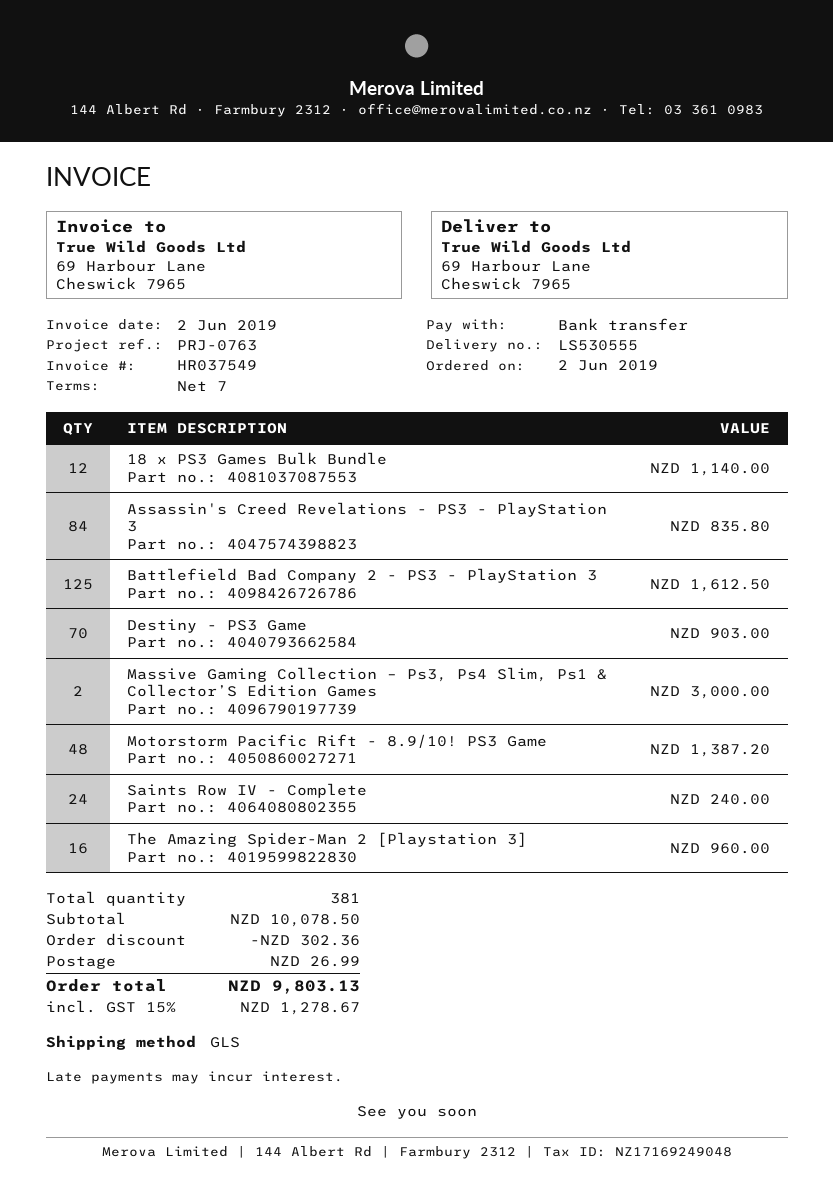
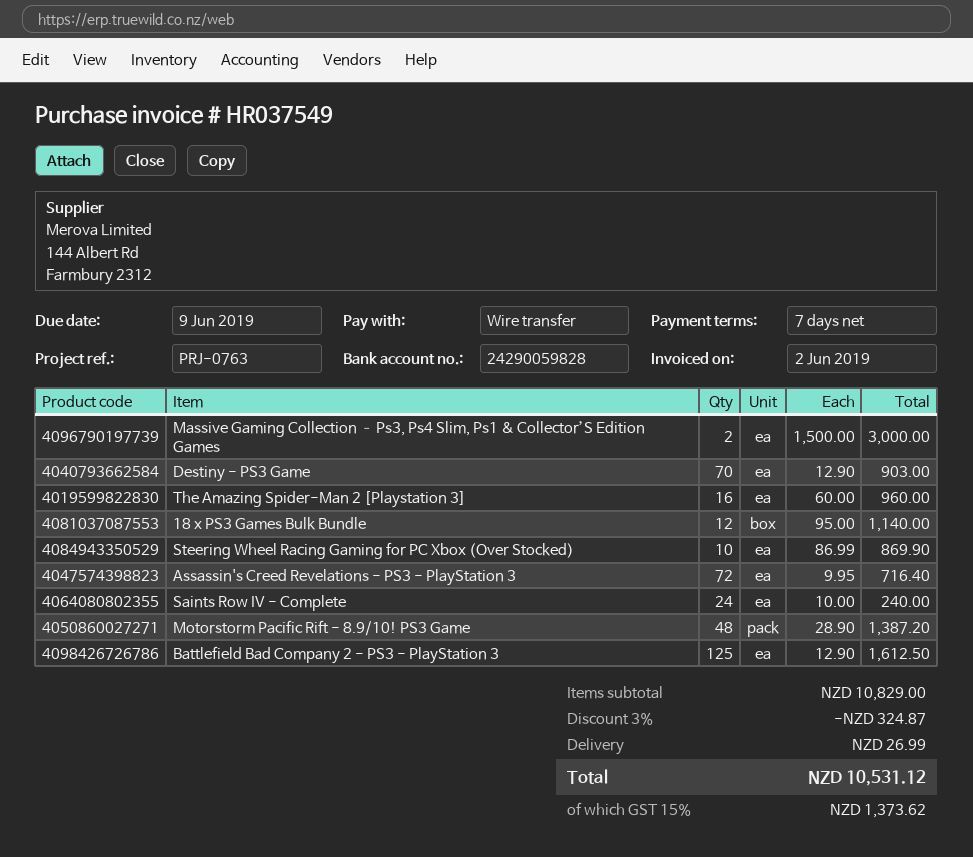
Assassin's Creed Revelations - PS3 - PlayStation 3: 84 for 835.80 -> 72 for 716.40
Steering Wheel Racing Gaming for PC Xbox (Over Stocked): none -> 10 for 869.90
subtotal: 10078.50 -> 10829.00
discount: 302.36 -> 324.87
tax: 15% = 1278.67 -> 15% = 1373.62
total: 9803.13 -> 10531.12

